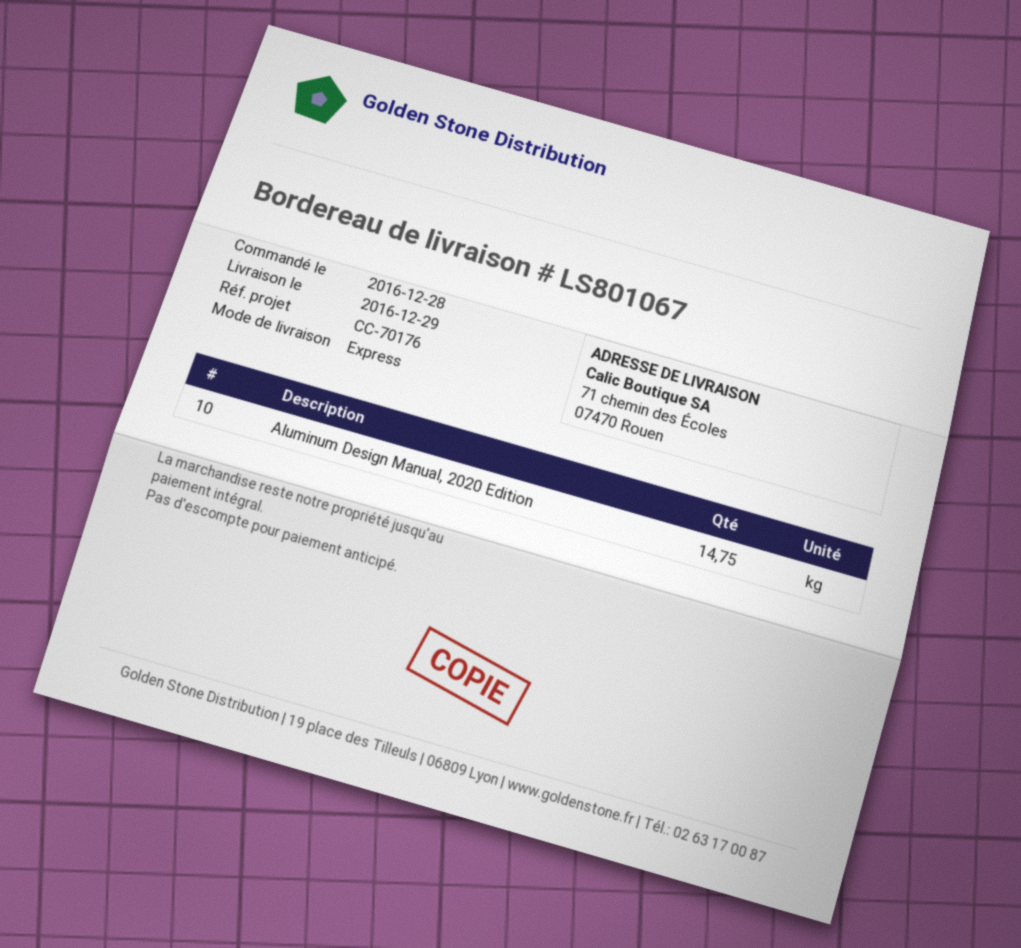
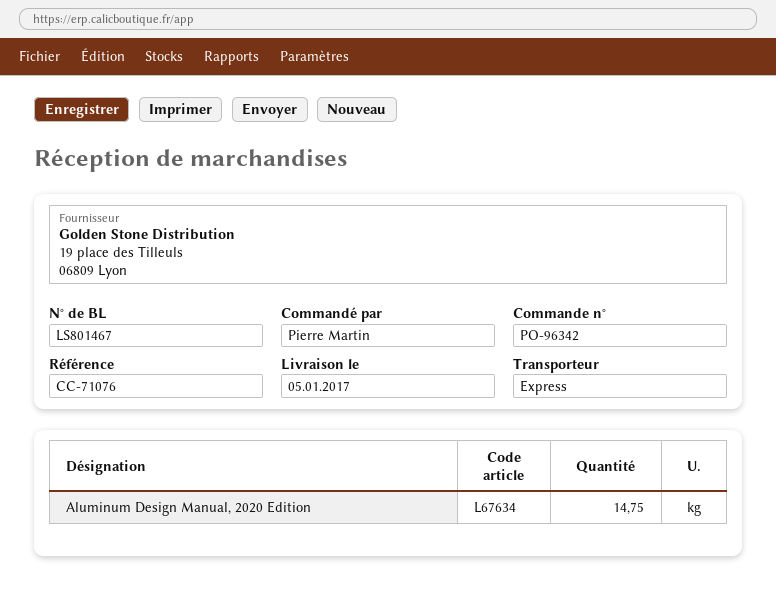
delivery note number: LS801067 -> LS801467
delivery date: 2016-12-29 -> 2017-01-05
reference: CC-70176 -> CC-71076

